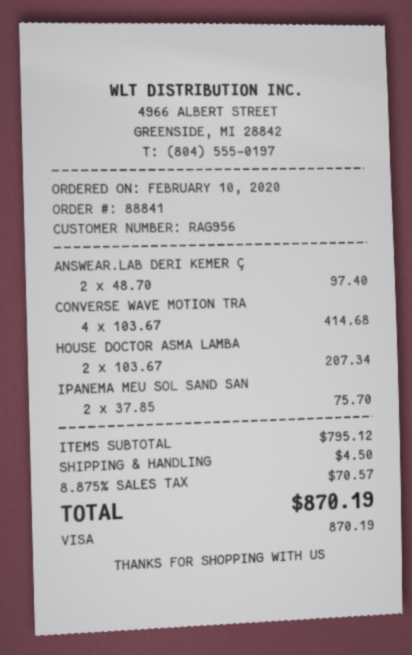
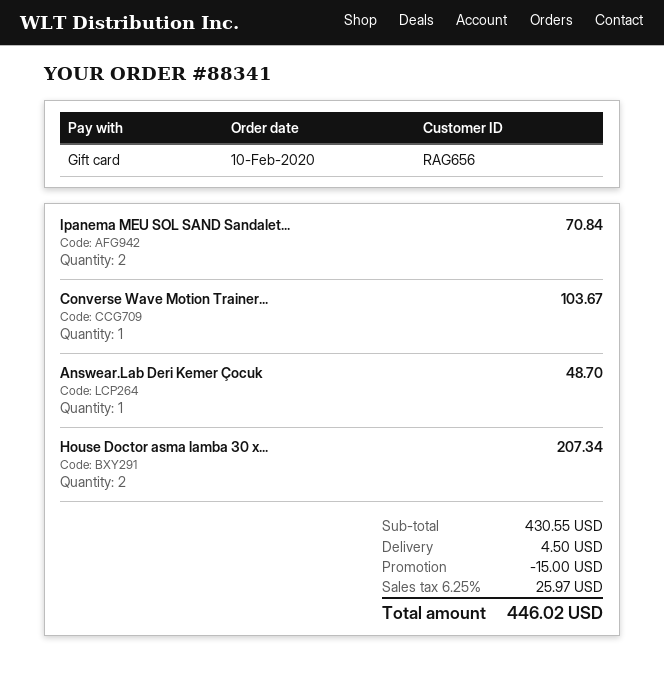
order number: 88841 -> 88341
customer number: RAG956 -> RAG656
payment method: Visa -> gift card
ANSWEAR.LAB DERI KEMER Ç: 2 for 97.40 -> 1 for 48.70
CONVERSE WAVE MOTION TRA: 4 for 414.68 -> 1 for 103.67
IPANEMA MEU SOL SAND SAN: 2 for 75.70 -> 2 for 70.84
subtotal: 795.12 -> 430.55
discount: none -> 15.00
tax: 8.875% = 70.57 -> 6.25% = 25.97
total: 870.19 -> 446.02

